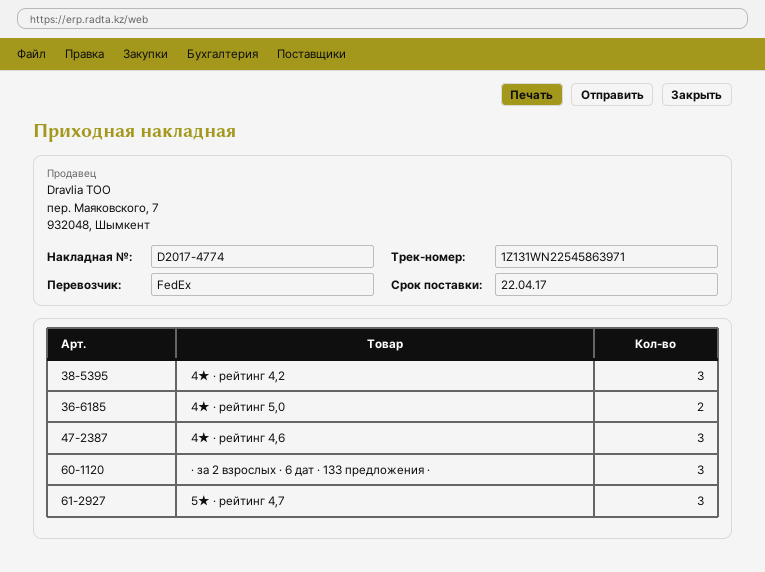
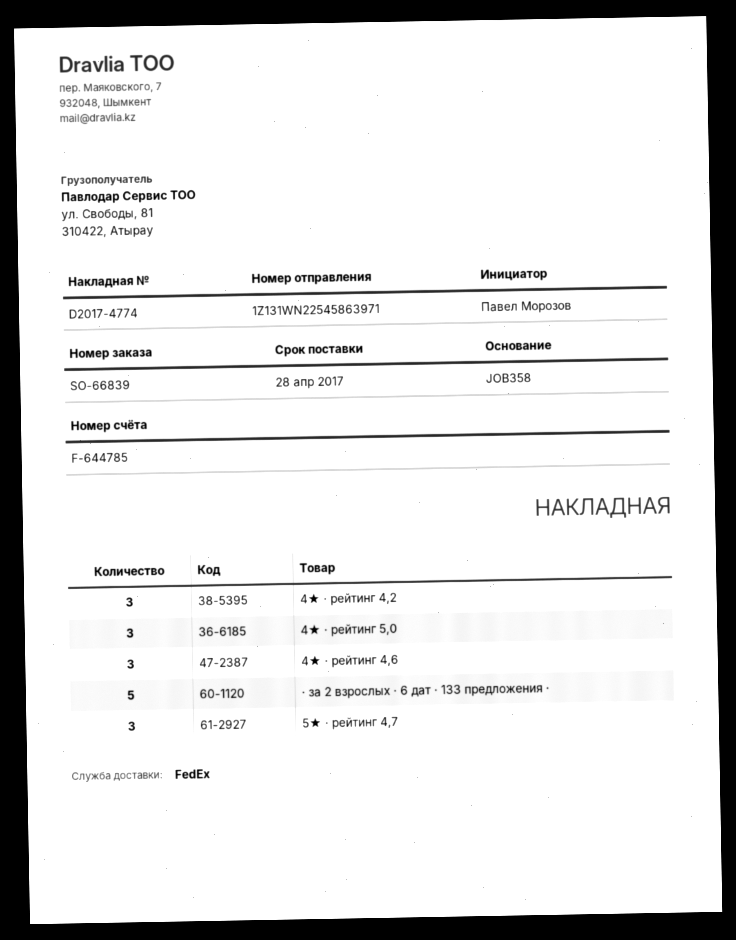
delivery date: 2017-04-22 -> 2017-04-28
4★ · рейтинг 5,0: 2 -> 3
· за 2 взрослых · 6 дат · 133 предложения ·: 3 -> 5

